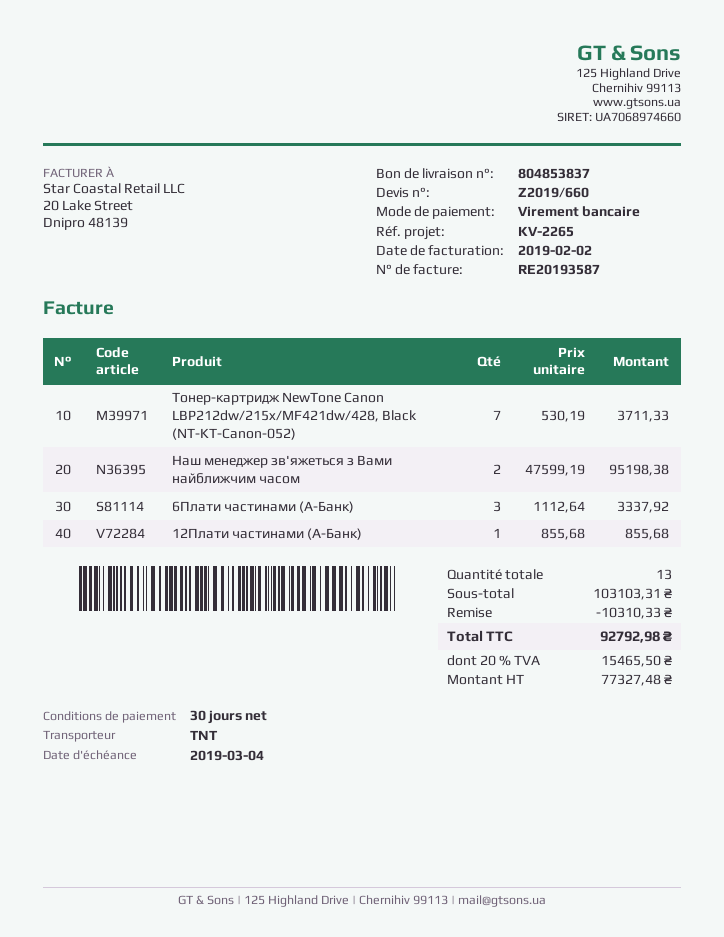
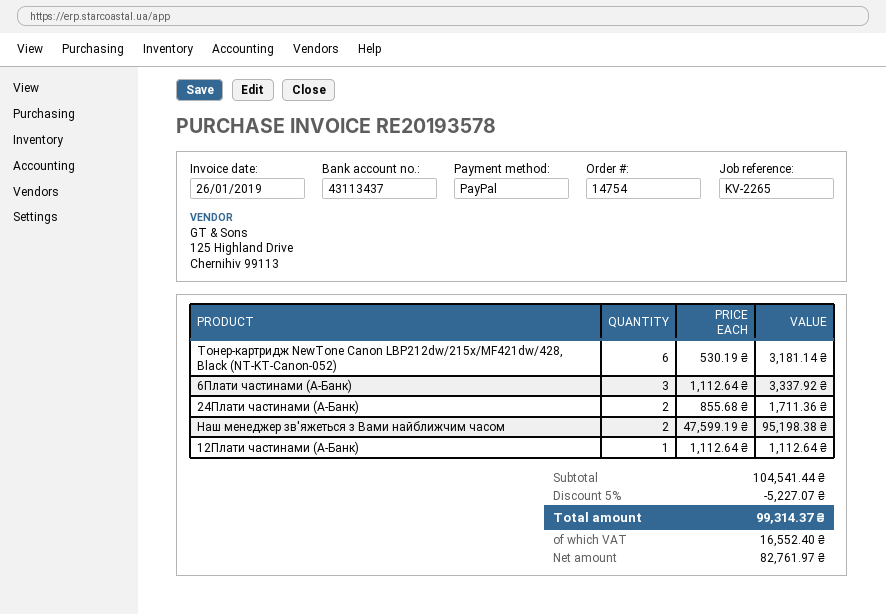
invoice number: RE20193587 -> RE20193578
invoice date: 2019-02-02 -> 2019-01-26
payment method: bank transfer -> PayPal
Тонер-картридж NewTone Canon LBP212dw/215x/MF421dw/428, Black (NT-KT-Canon-052): 7 x 530.19 = 3711.33 -> 6 x 530.19 = 3181.14
12Плати частинами (А-Банк): 1 x 855.68 = 855.68 -> 1 x 1112.64 = 1112.64
24Плати частинами (А-Банк): none -> 2 x 855.68 = 1711.36
subtotal: 103103.31 -> 104541.44
discount: 10310.33 -> 5227.07
net: 77327.48 -> 82761.97
tax: 15465.50 -> 16552.40
total: 92792.98 -> 99314.37

